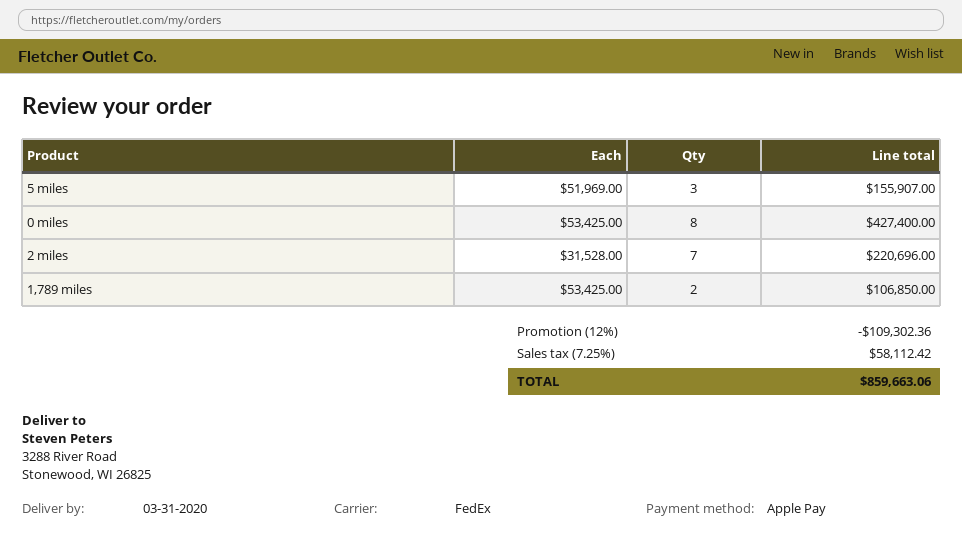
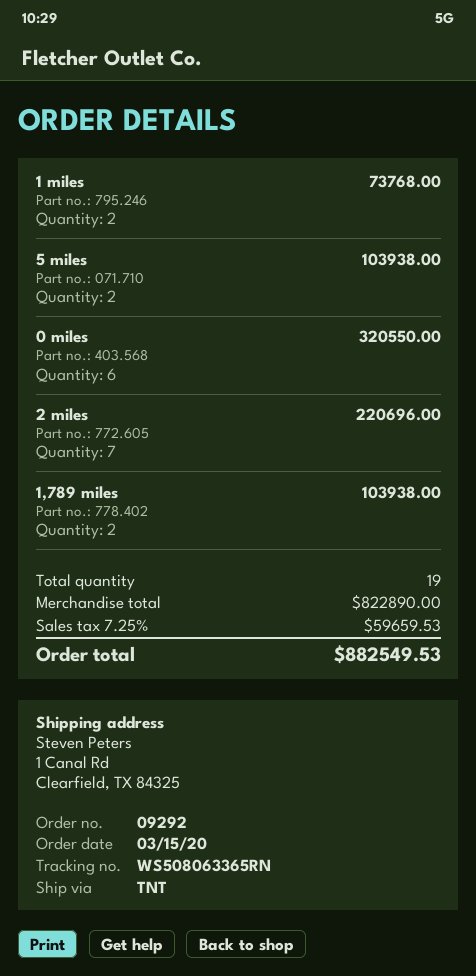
shipping method: FedEx -> TNT
ship to: 3288 River Road, Stonewood, WI 26825 -> 1 Canal Rd, Clearfield, TX 84325
5 miles: 3 for 155907.00 -> 2 for 103938.00
0 miles: 8 for 427400.00 -> 6 for 320550.00
1,789 miles: 2 for 106850.00 -> 2 for 103938.00
1 miles: none -> 2 for 73768.00
discount: 12% = 109302.36 -> none
tax: 7.25% = 58112.42 -> 7.25% = 59659.53
total: 859663.06 -> 882549.53

